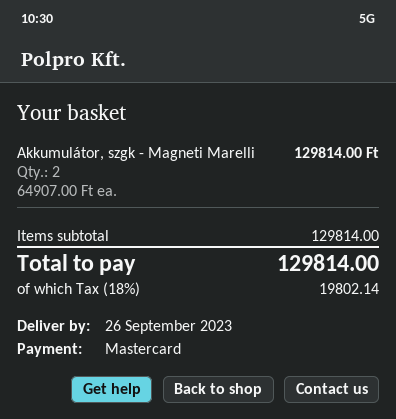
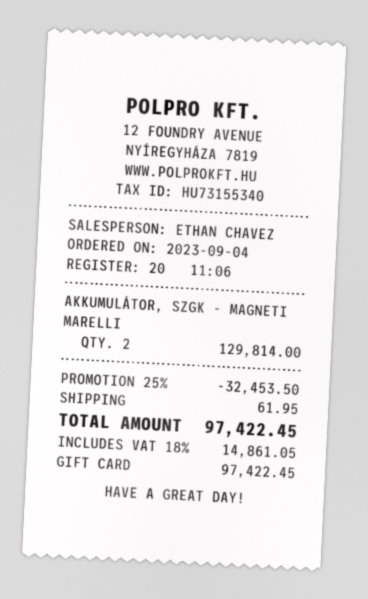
payment method: Mastercard -> gift card
discount: none -> 25% = 32453.50
shipping: none -> 61.95
tax: 18% = 19802.14 -> 18% = 14861.05
total: 129814.00 -> 97422.45

